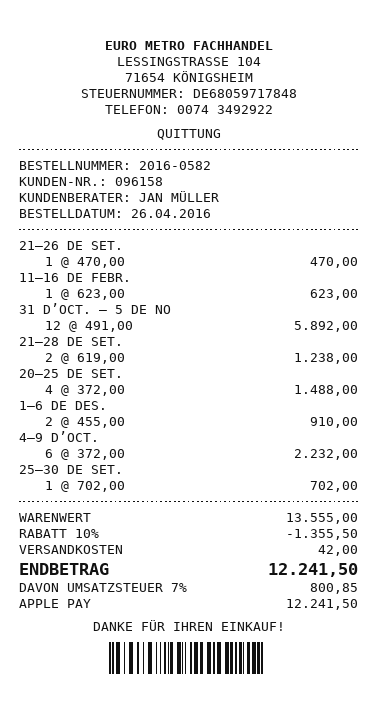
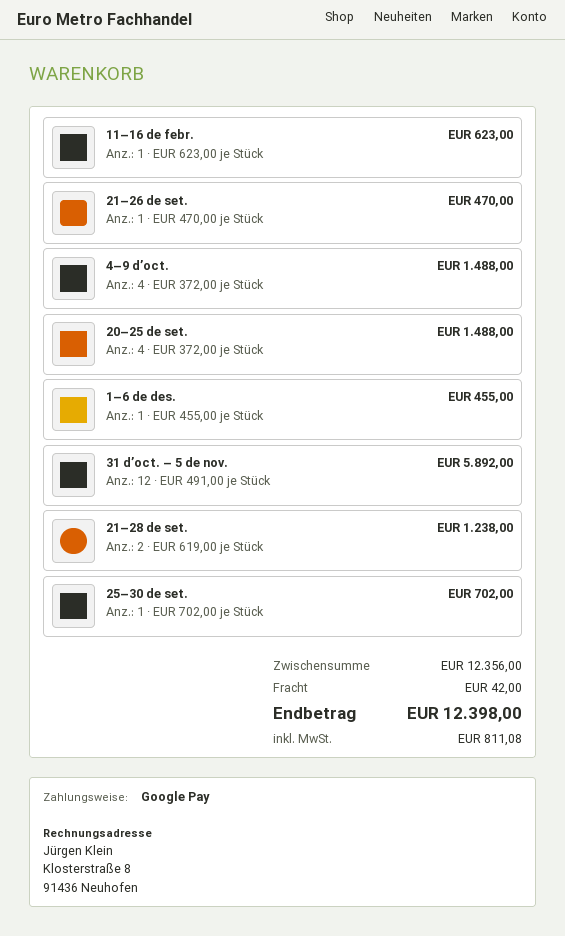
payment method: Apple Pay -> Google Pay
1–6 DE DES.: 2 x 455.00 = 910.00 -> 1 x 455.00 = 455.00
4–9 D’OCT.: 6 x 372.00 = 2232.00 -> 4 x 372.00 = 1488.00
subtotal: 13555.00 -> 12356.00
discount: 10% = 1355.50 -> none
tax: 800.85 -> 811.08
total: 12241.50 -> 12398.00

